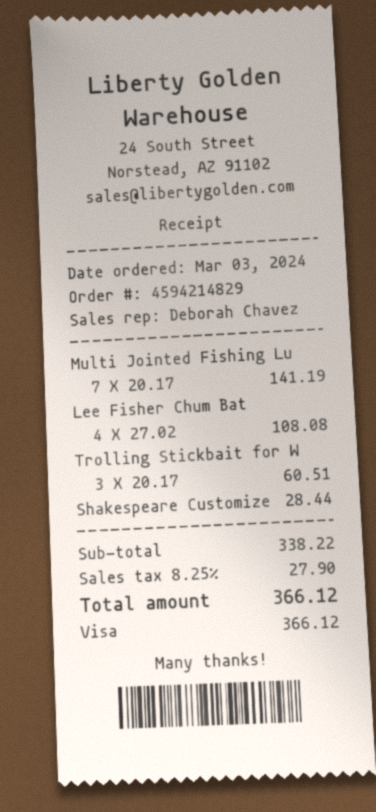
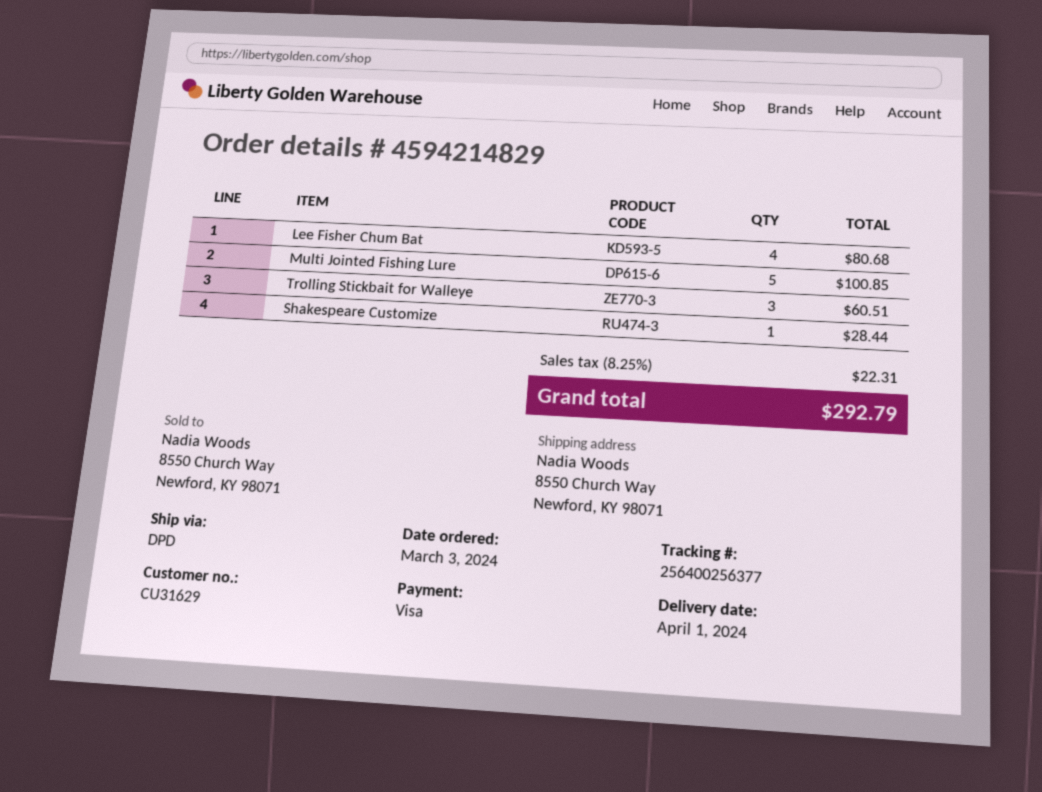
Multi Jointed Fishing Lu: 7 for 141.19 -> 5 for 100.85
Lee Fisher Chum Bat: 4 for 108.08 -> 4 for 80.68
tax: 8.25% = 27.90 -> 8.25% = 22.31
total: 366.12 -> 292.79

